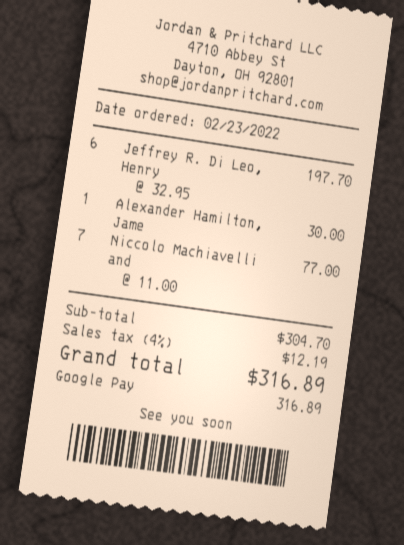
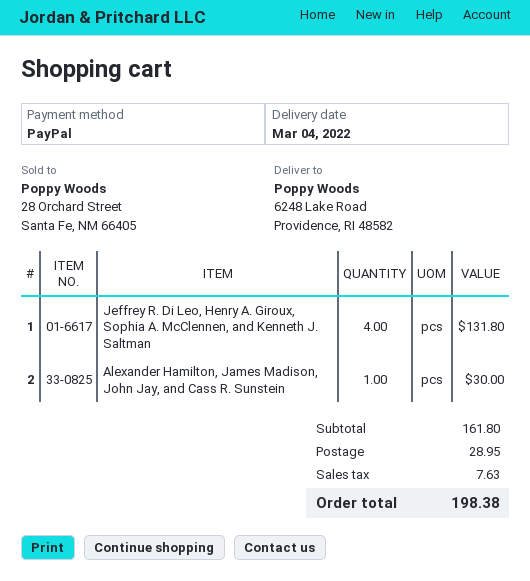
payment method: Google Pay -> PayPal
Jeffrey R. Di Leo, Henry: 6 for 197.70 -> 4 for 131.80
Niccolo Machiavelli and: 7 for 77.00 -> none
subtotal: 304.70 -> 161.80
shipping: none -> 28.95
tax: 12.19 -> 7.63
total: 316.89 -> 198.38

